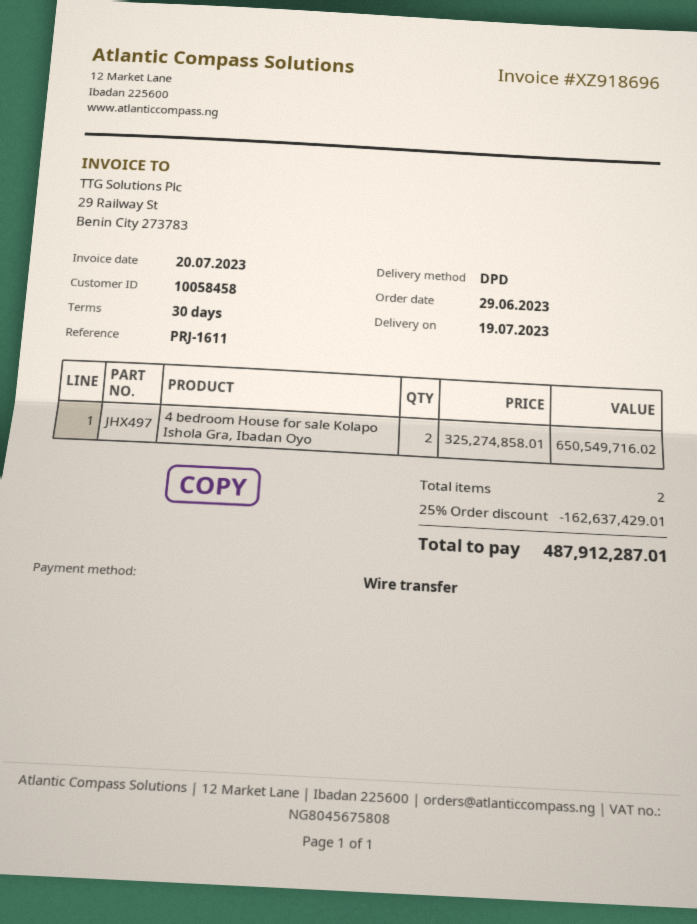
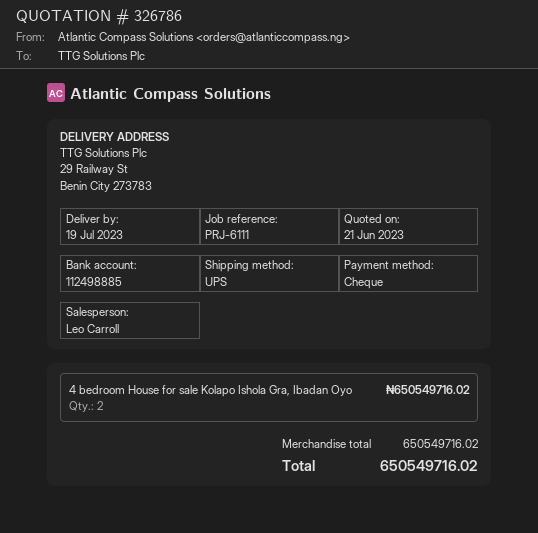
reference: PRJ-1611 -> PRJ-6111
payment method: bank transfer -> cheque
shipping method: DPD -> UPS
discount: 25% = 162637429.01 -> none
total: 487912287.01 -> 650549716.02

